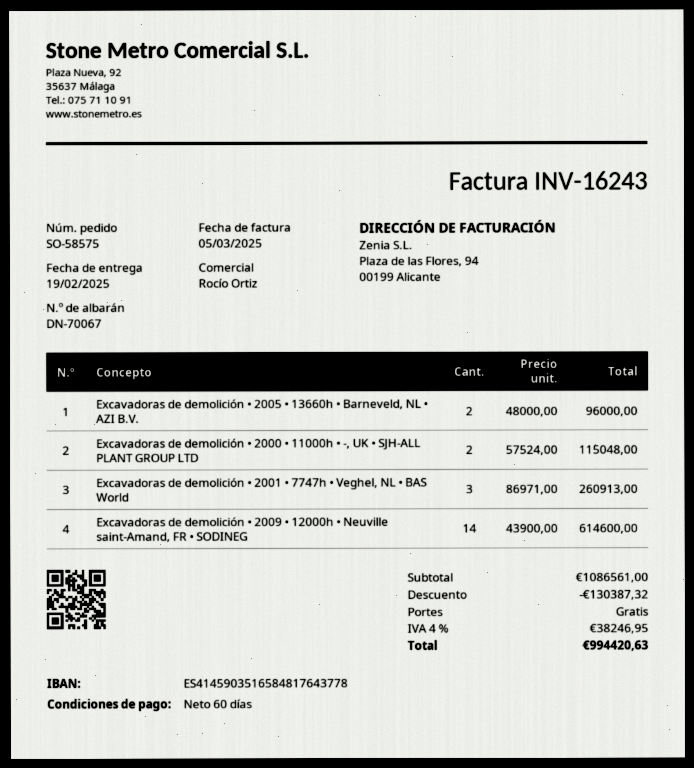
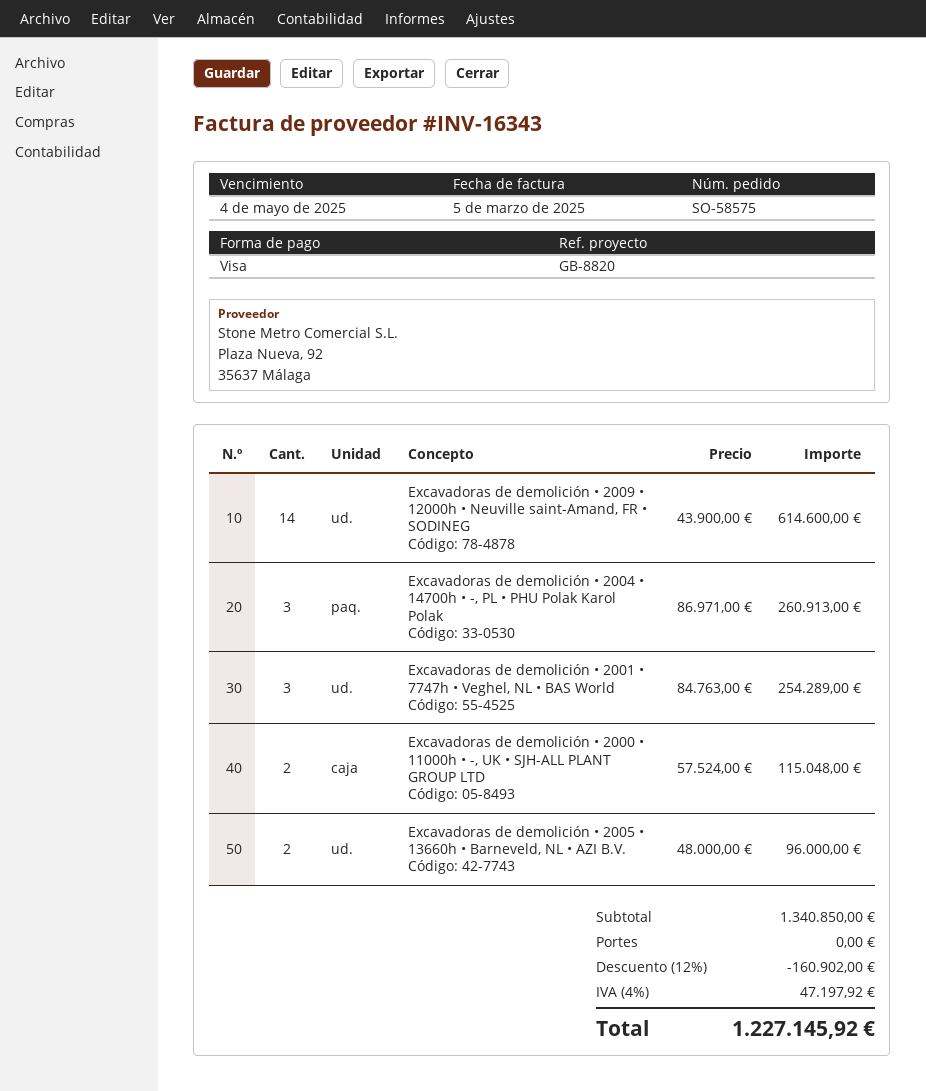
invoice number: INV-16243 -> INV-16343
Excavadoras de demolición • 2001 • 7747h • Veghel, NL • BAS World: 3 x 86971.00 = 260913.00 -> 3 x 84763.00 = 254289.00
Excavadoras de demolición • 2004 • 14700h • -, PL • PHU Polak Karol Polak: none -> 3 x 86971.00 = 260913.00
subtotal: 1086561.00 -> 1340850.00
discount: 130387.32 -> 160902.00
tax: 4% = 38246.95 -> 4% = 47197.92
total: 994420.63 -> 1227145.92

